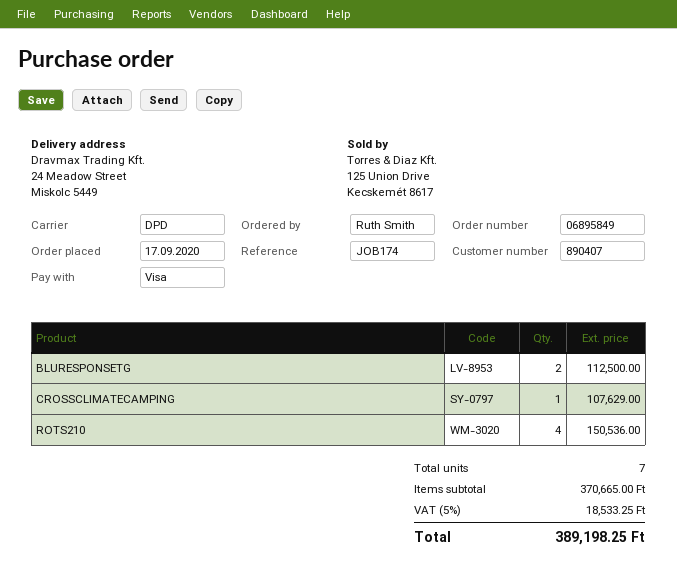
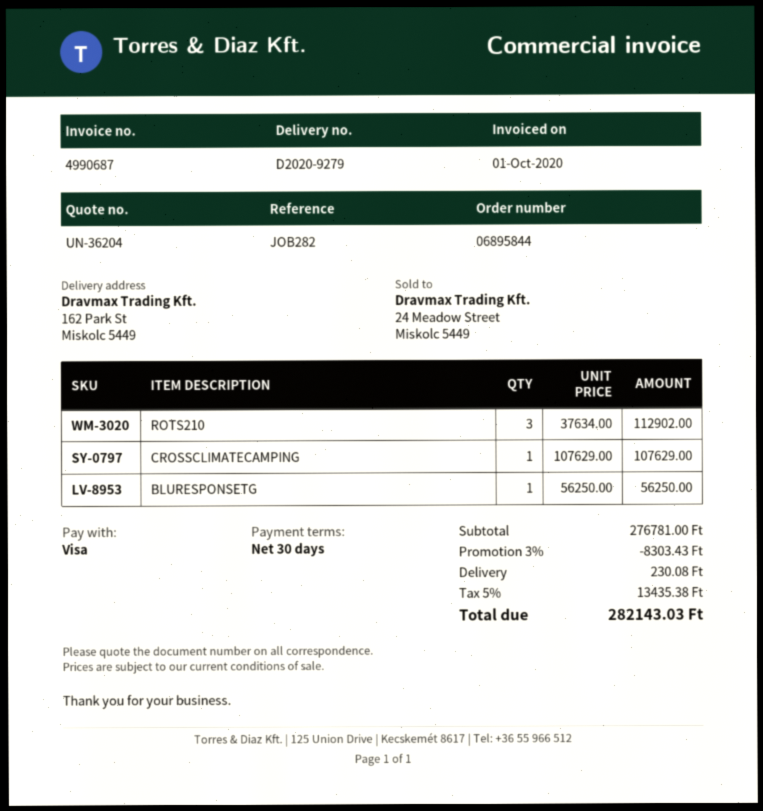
order number: 06895849 -> 06895844
reference: JOB174 -> JOB282
ship to: 24 Meadow Street, Miskolc 5449 -> 162 Park St, Miskolc 5449
BLURESPONSETG: 2 for 112500.00 -> 1 for 56250.00
ROTS210: 4 for 150536.00 -> 3 for 112902.00
subtotal: 370665.00 -> 276781.00
discount: none -> 3% = 8303.43
shipping: none -> 230.08
tax: 5% = 18533.25 -> 5% = 13435.38
total: 389198.25 -> 282143.03

